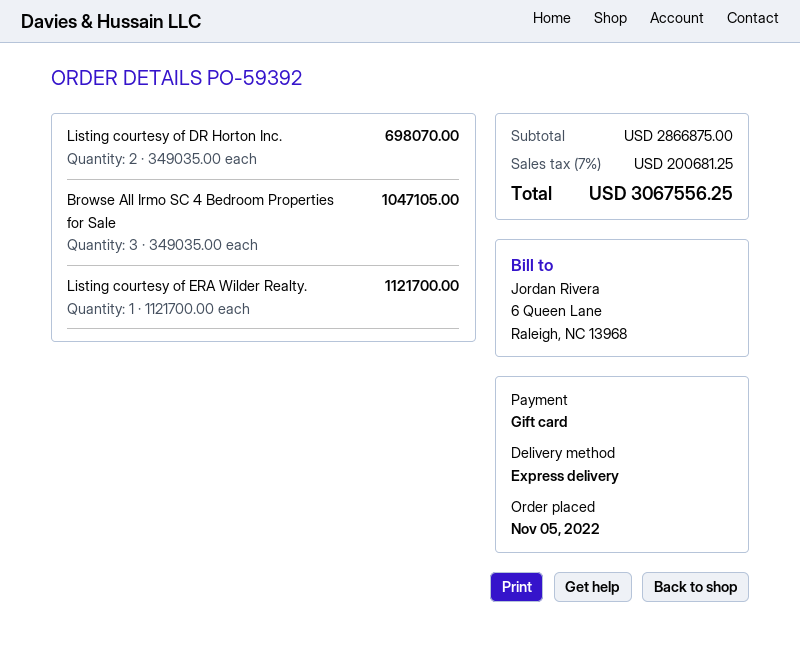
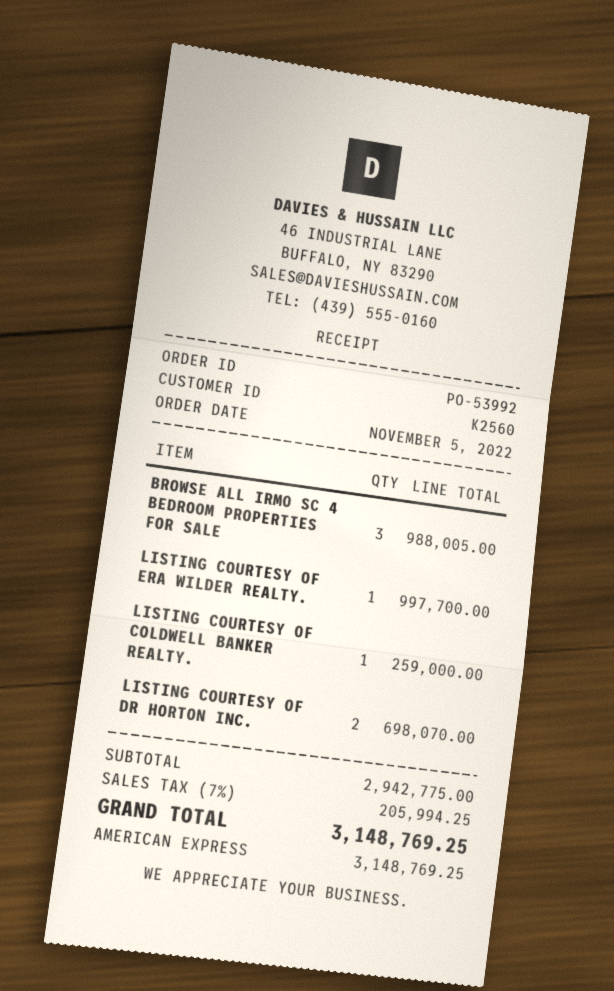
order number: PO-59392 -> PO-53992
payment method: gift card -> American Express
Browse All Irmo SC 4 Bedroom Properties for Sale: 3 for 1047105.00 -> 3 for 988005.00
Listing courtesy of ERA Wilder Realty.: 1 for 1121700.00 -> 1 for 997700.00
LISTING COURTESY OF COLDWELL BANKER REALTY.: none -> 1 for 259000.00
subtotal: 2866875.00 -> 2942775.00
tax: 7% = 200681.25 -> 7% = 205994.25
total: 3067556.25 -> 3148769.25

